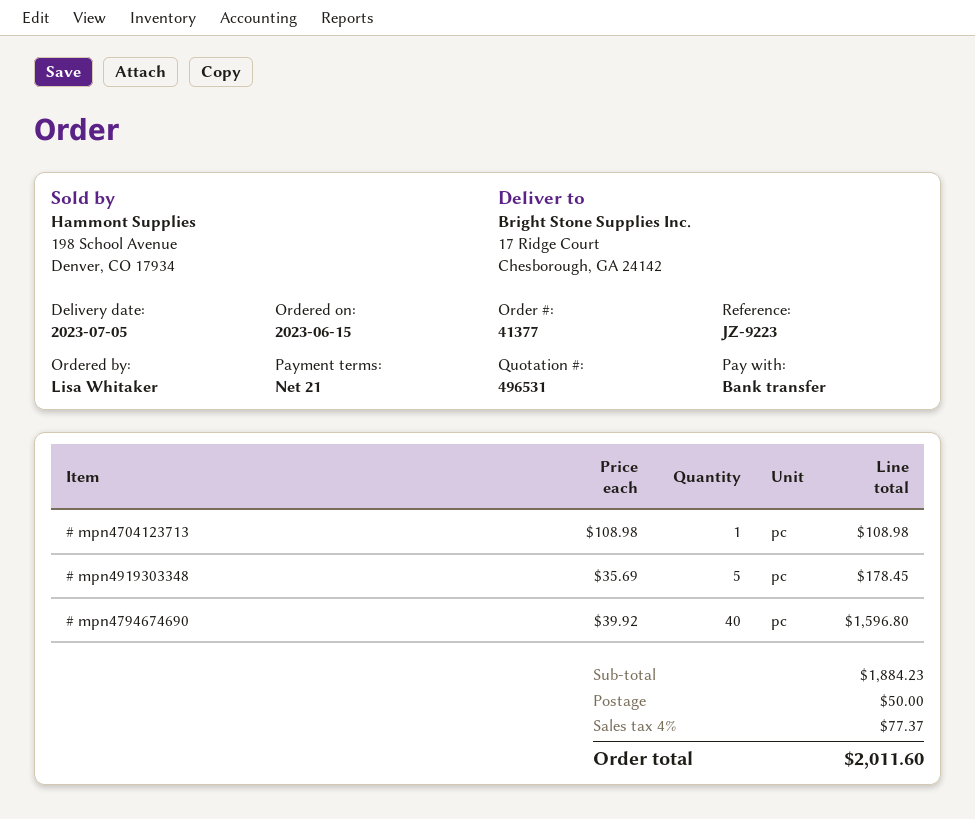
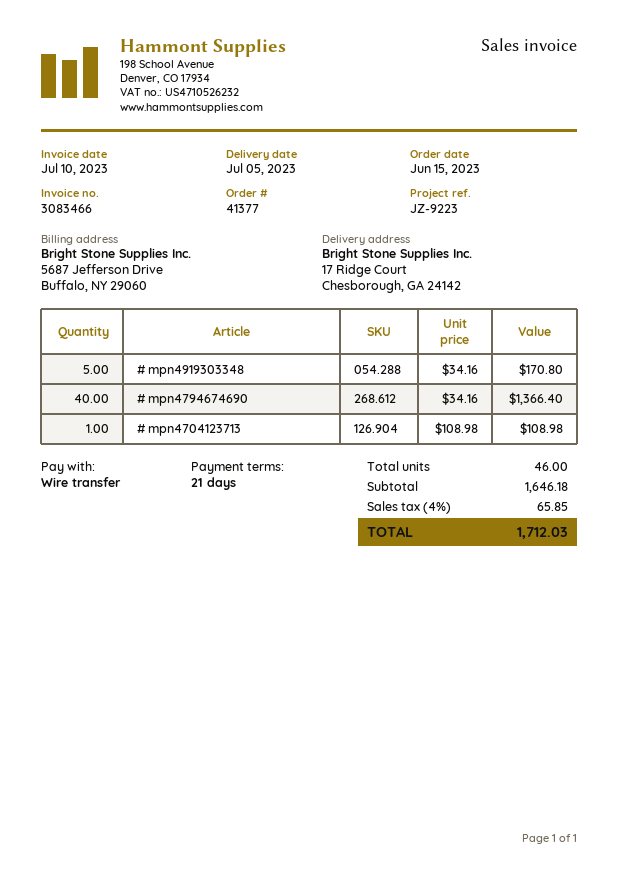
# mpn4919303348: 5 x 35.69 = 178.45 -> 5 x 34.16 = 170.80
# mpn4794674690: 40 x 39.92 = 1596.80 -> 40 x 34.16 = 1366.40
subtotal: 1884.23 -> 1646.18
shipping: 50.00 -> none
tax: 4% = 77.37 -> 4% = 65.85
total: 2011.60 -> 1712.03

